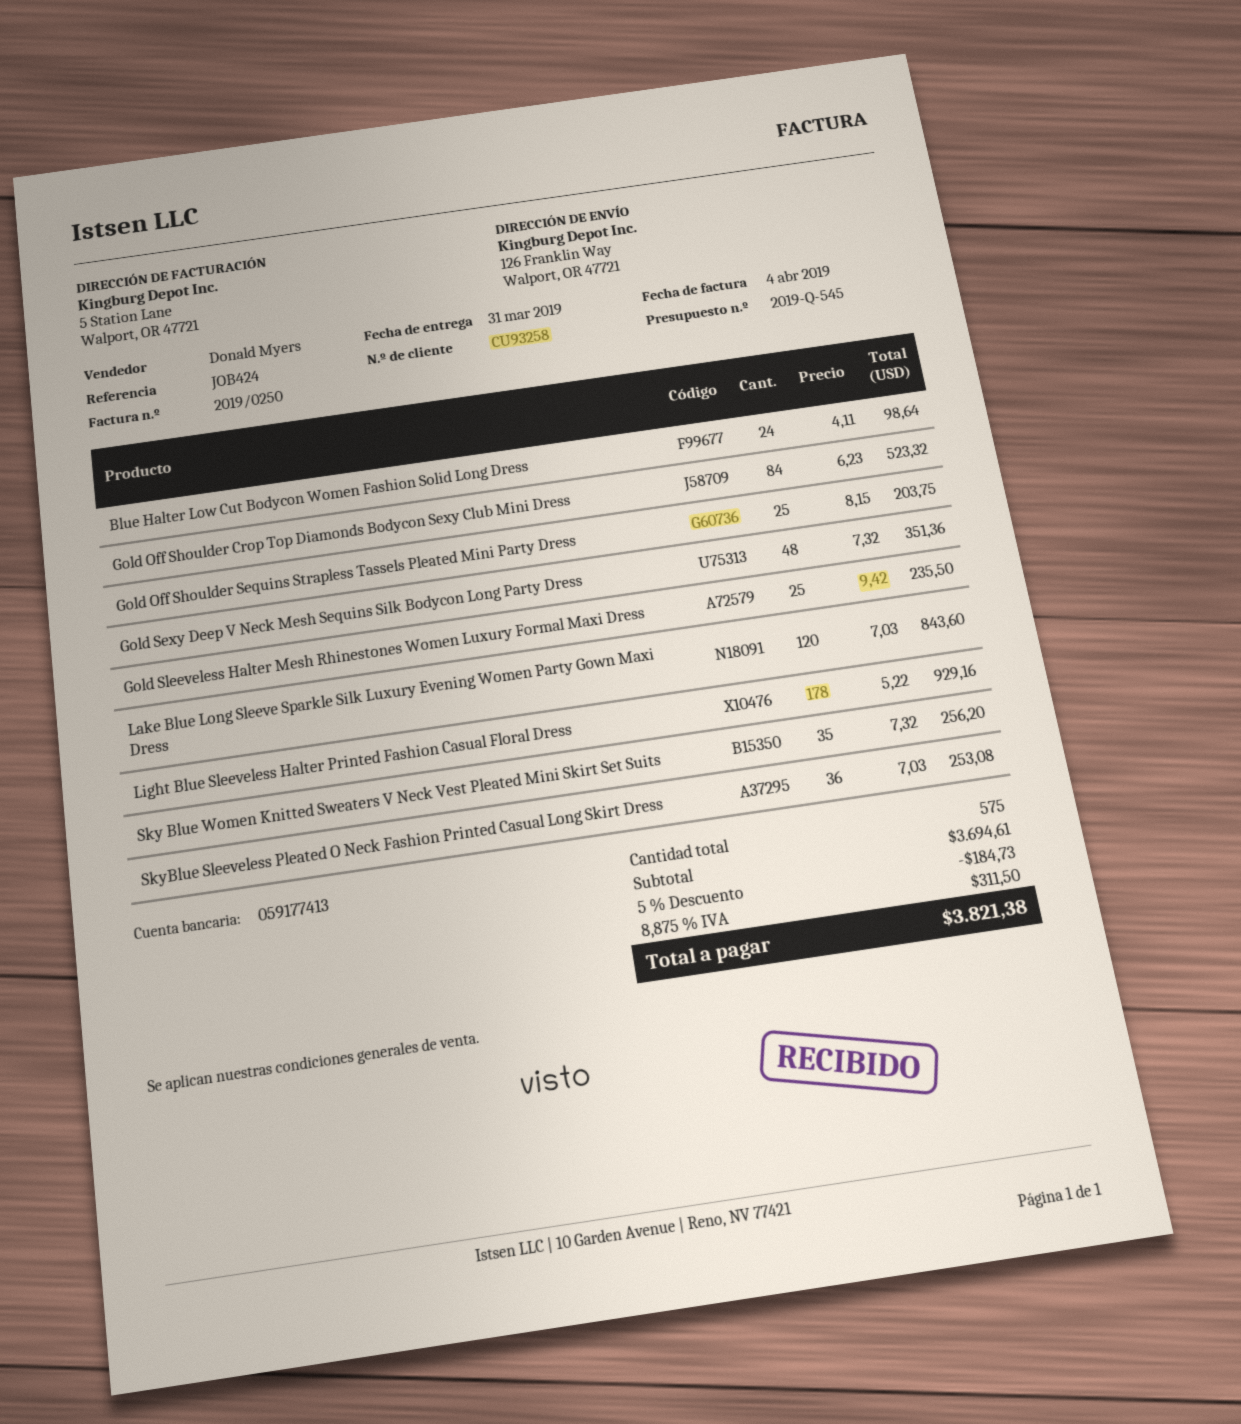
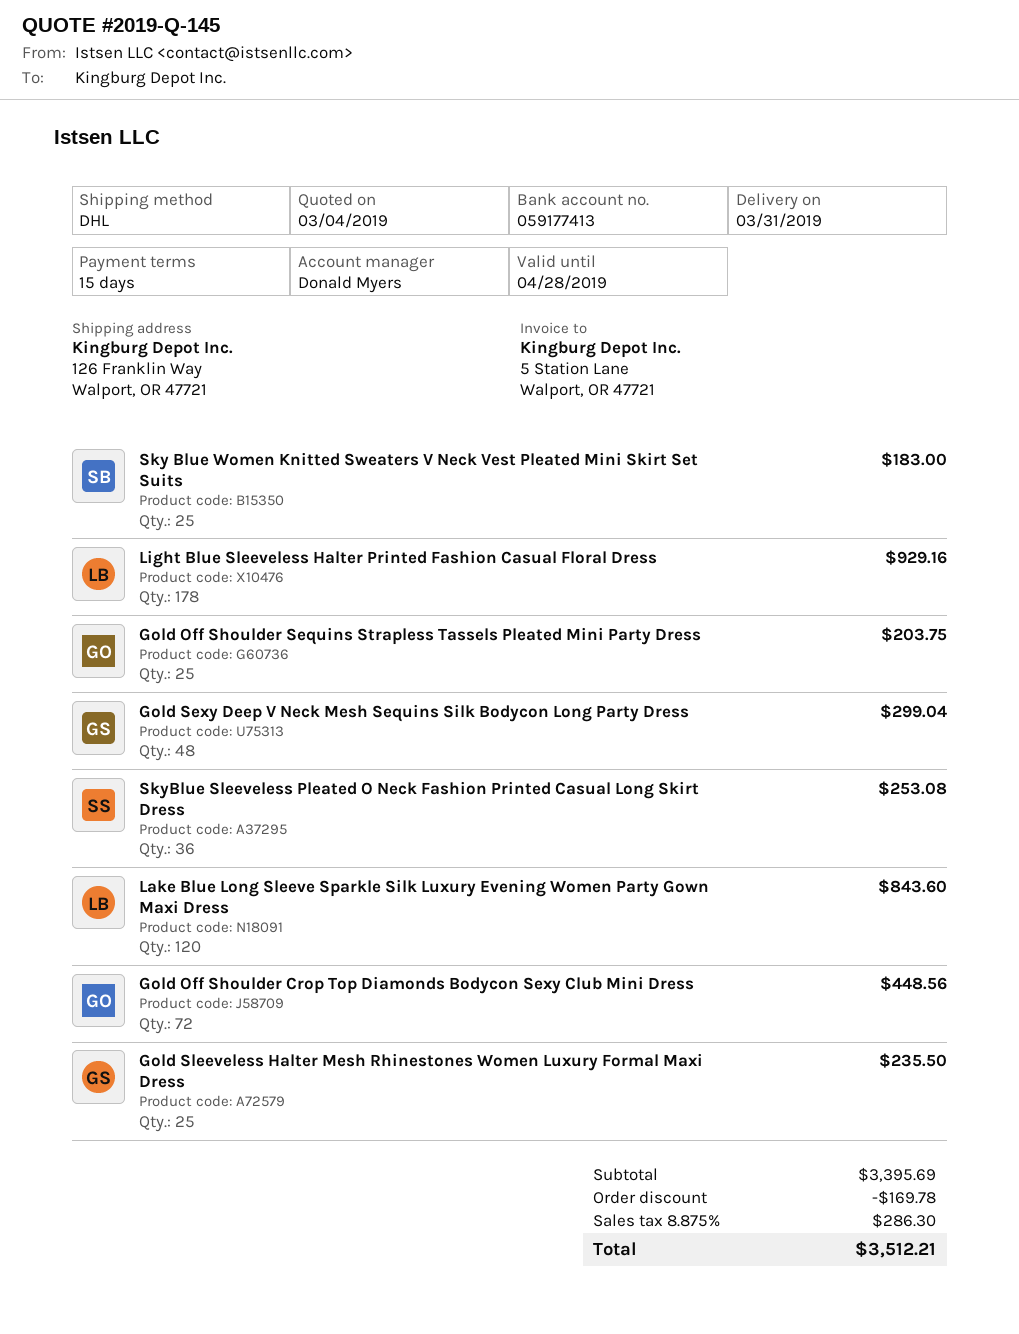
quote number: 2019-Q-545 -> 2019-Q-145
Blue Halter Low Cut Bodycon Women Fashion Solid Long Dress: 24 for 98.64 -> none
Gold Off Shoulder Crop Top Diamonds Bodycon Sexy Club Mini Dress: 84 for 523.32 -> 72 for 448.56
Gold Sexy Deep V Neck Mesh Sequins Silk Bodycon Long Party Dress: 48 for 351.36 -> 48 for 299.04
Sky Blue Women Knitted Sweaters V Neck Vest Pleated Mini Skirt Set Suits: 35 for 256.20 -> 25 for 183.00
subtotal: 3694.61 -> 3395.69
discount: 184.73 -> 169.78
tax: 8.875% = 311.50 -> 8.875% = 286.30
total: 3821.38 -> 3512.21

